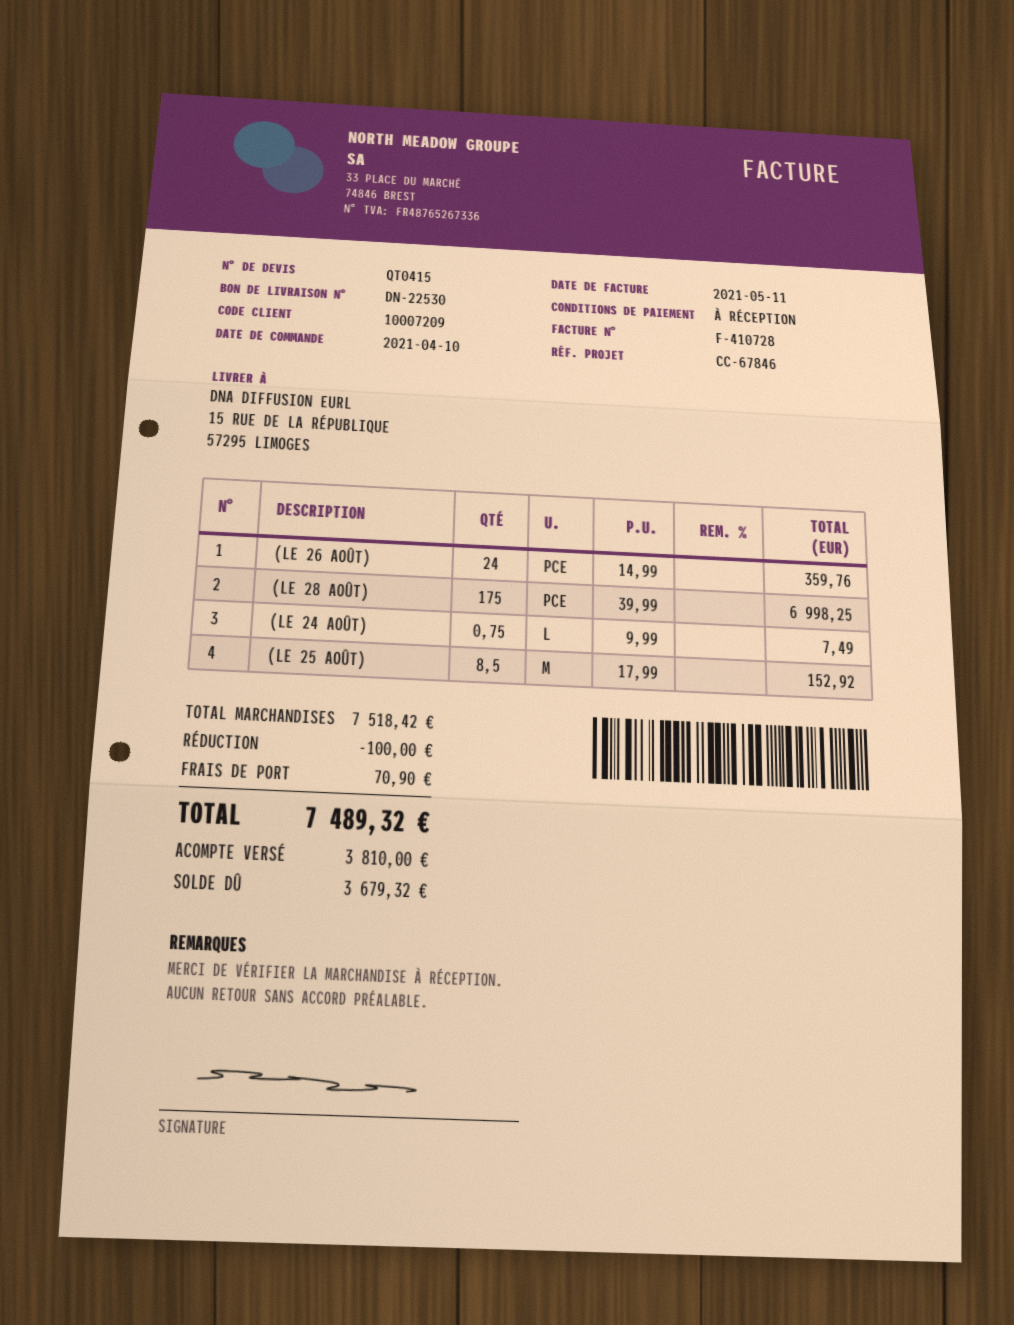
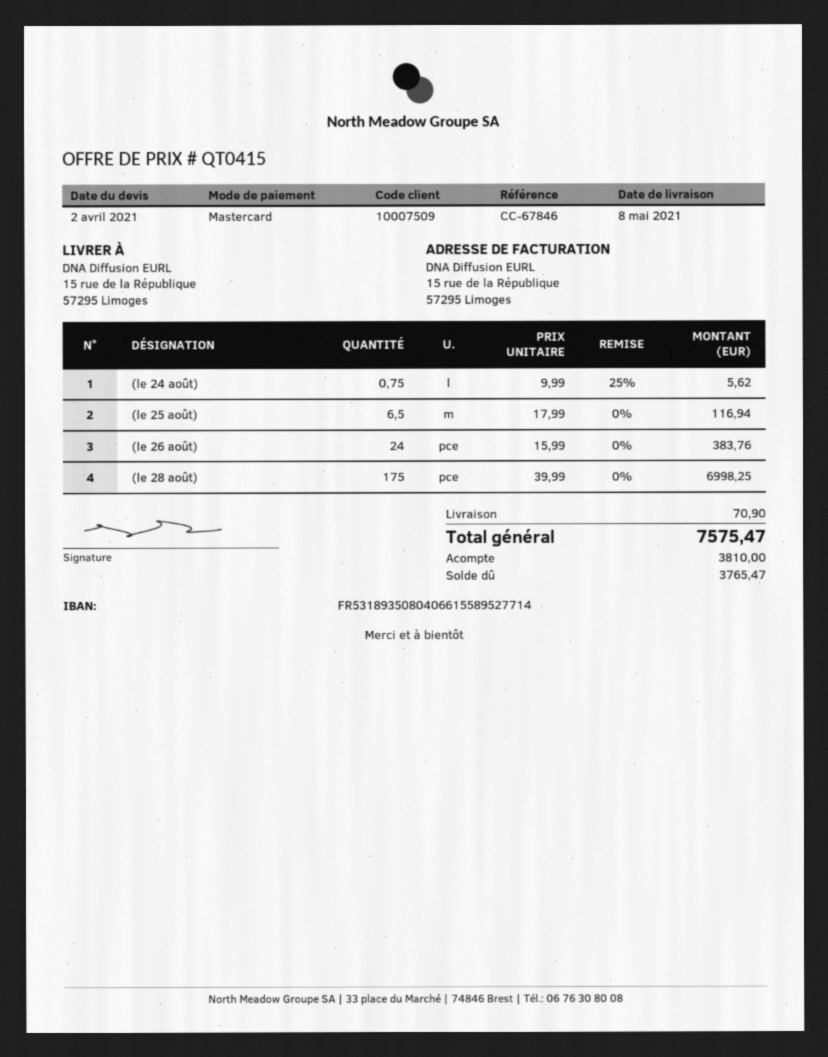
customer number: 10007209 -> 10007509
(LE 26 AOÛT): 24 x 14.99 = 359.76 -> 24 x 15.99 = 383.76
(LE 24 AOÛT): 0.75 x 9.99 = 7.49 -> 0.75 x 9.99 - 25% = 5.62
(LE 25 AOÛT): 8.5 x 17.99 = 152.92 -> 6.5 x 17.99 = 116.94
discount: 100.00 -> none
total: 7489.32 -> 7575.47
balance: 3679.32 -> 3765.47

